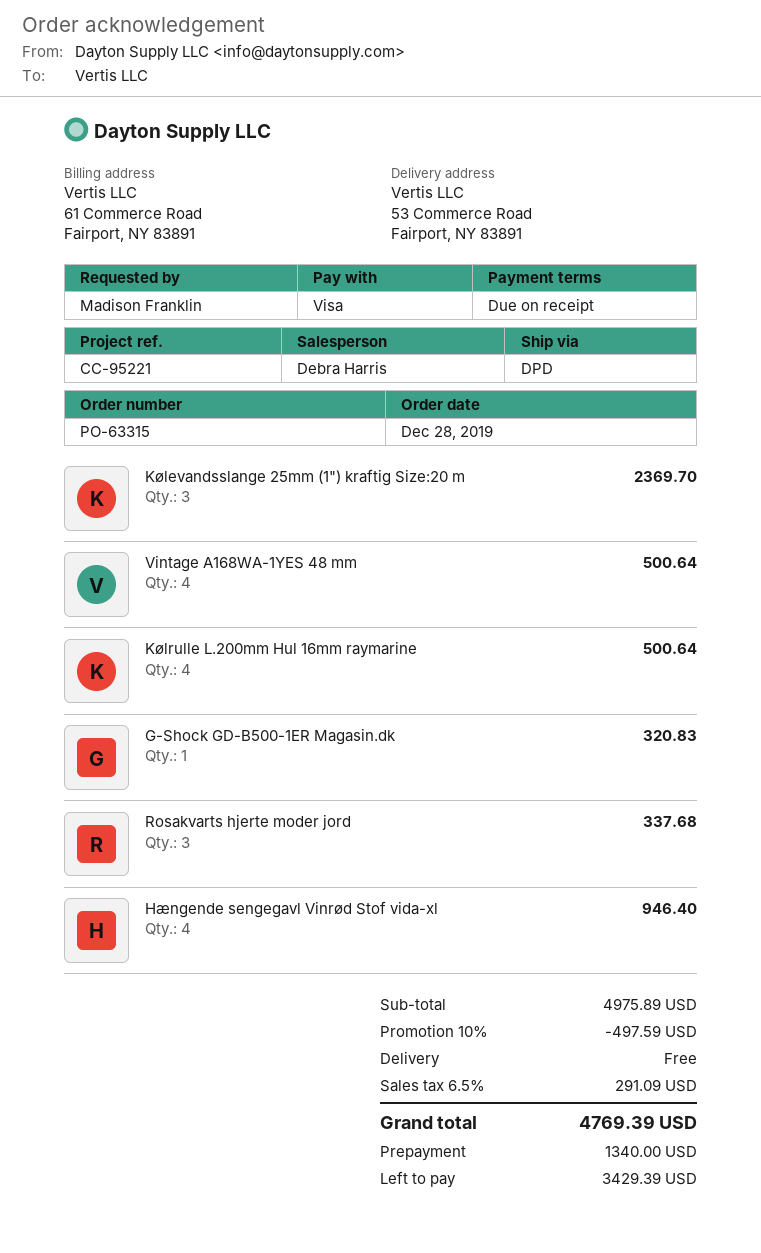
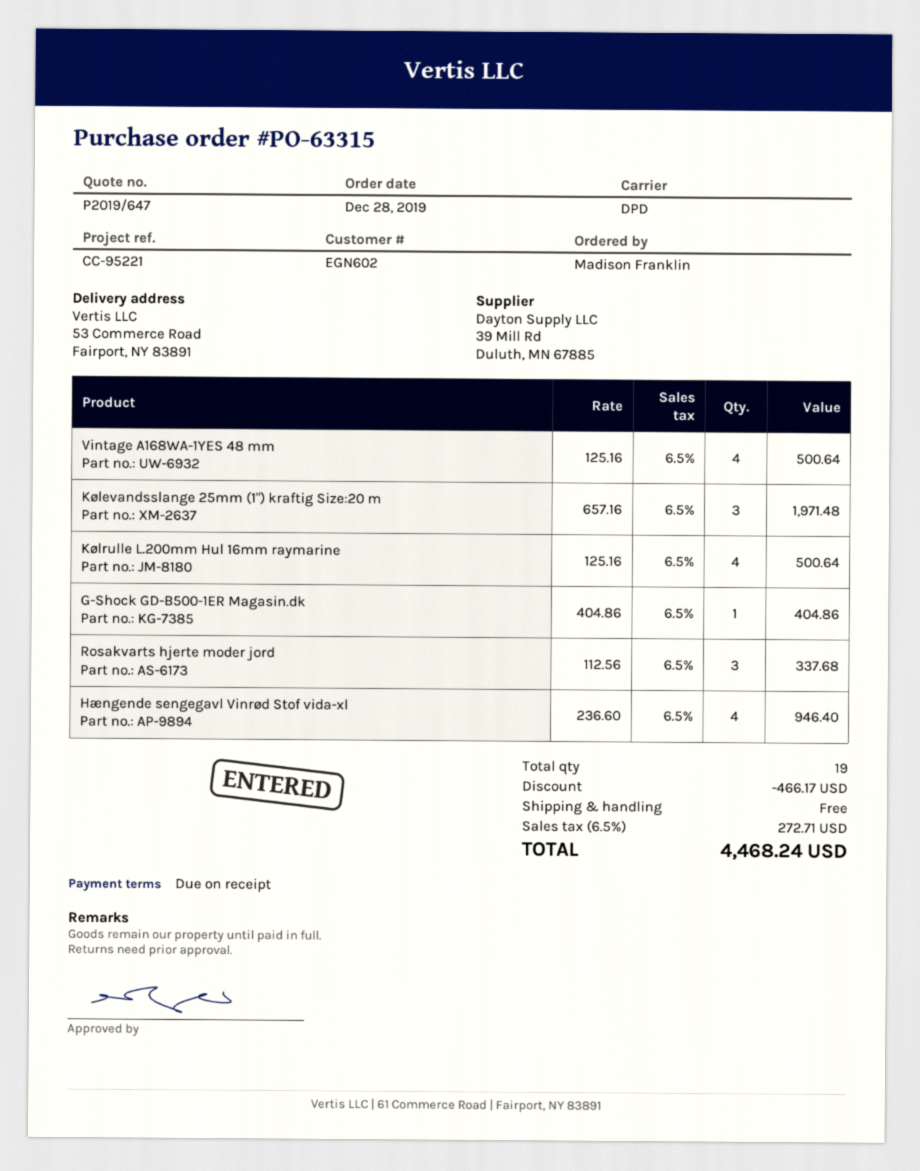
Kølevandsslange 25mm (1") kraftig Size:20 m: 3 for 2369.70 -> 3 for 1971.48
G-Shock GD-B500-1ER Magasin.dk: 1 for 320.83 -> 1 for 404.86
discount: 497.59 -> 466.17
tax: 6.5% = 291.09 -> 6.5% = 272.71
total: 4769.39 -> 4468.24

